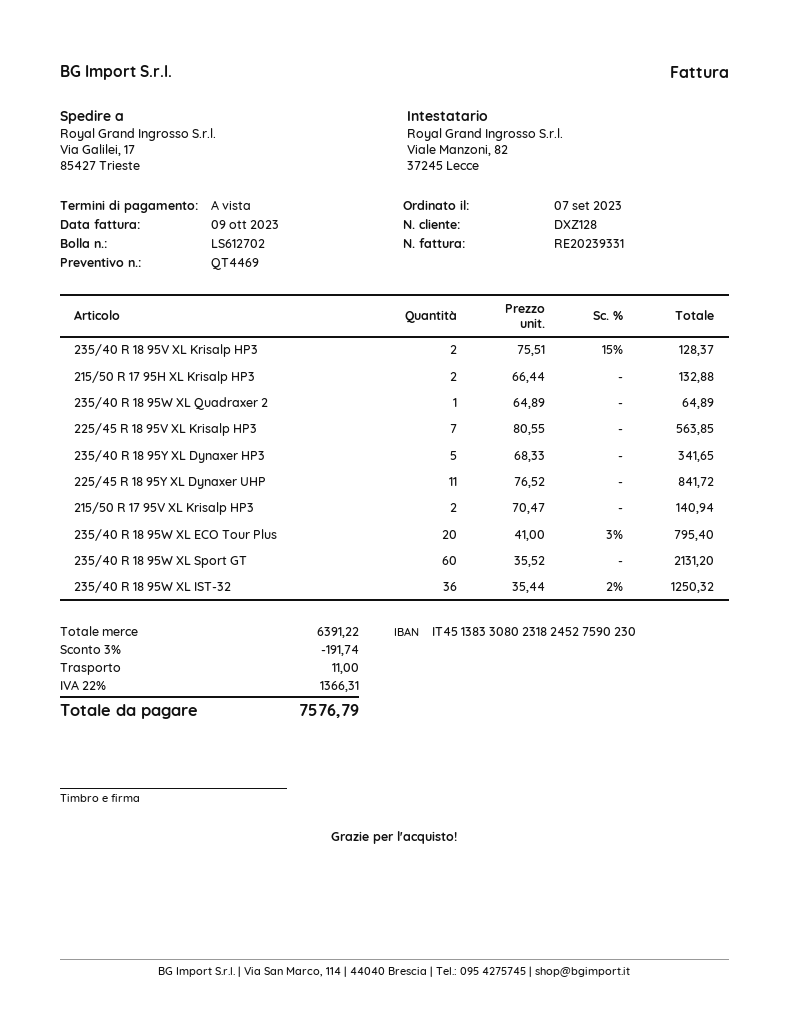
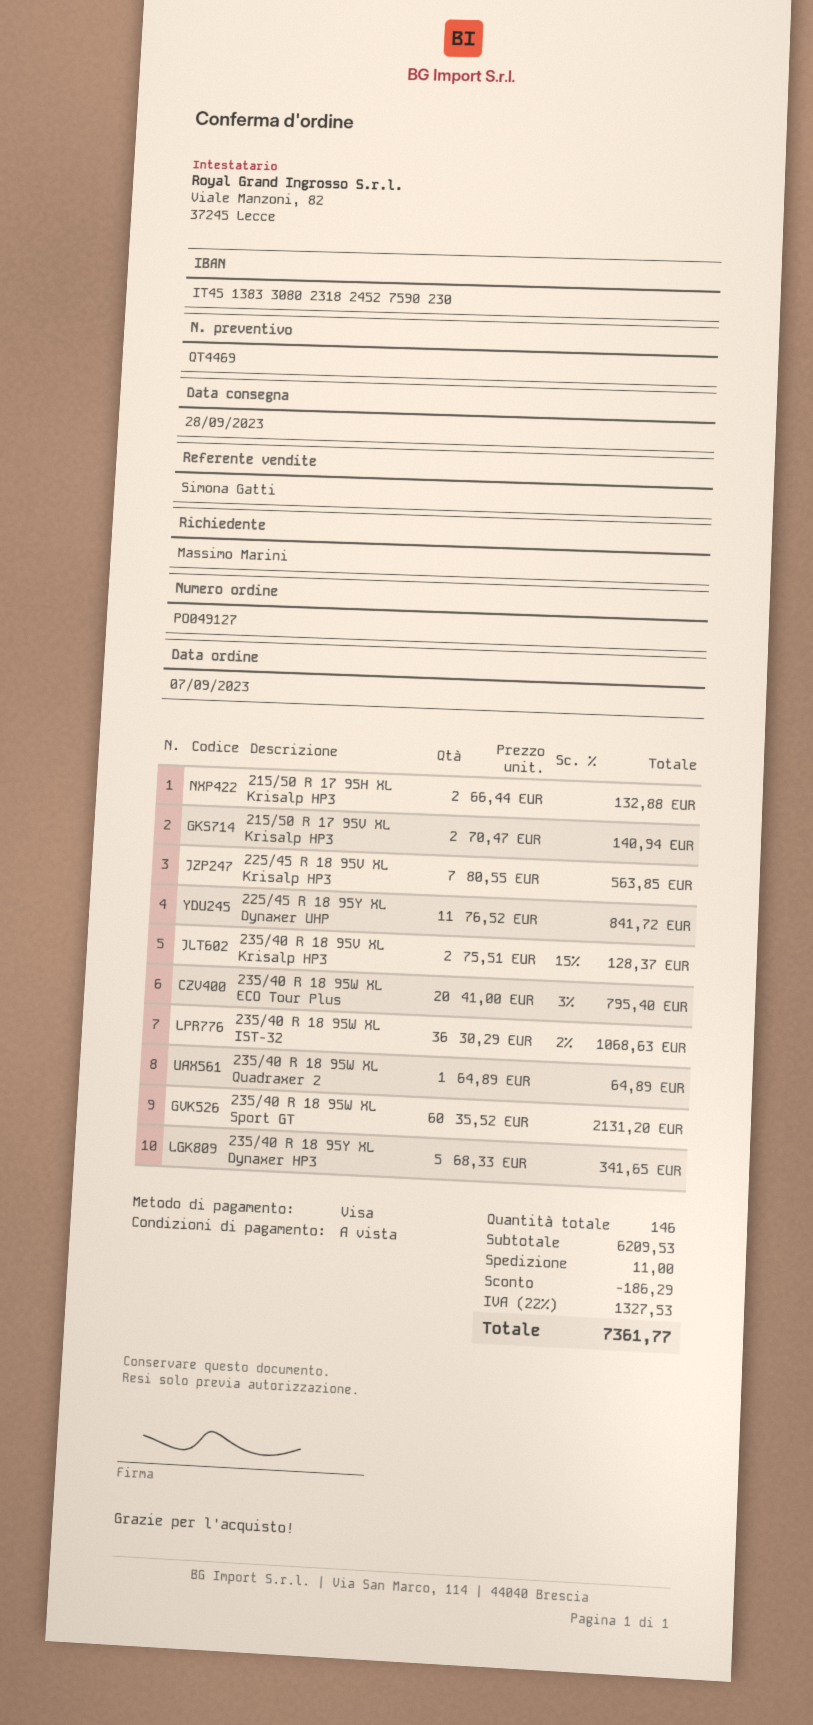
235/40 R 18 95W XL IST-32: 36 x 35.44 - 2% = 1250.32 -> 36 x 30.29 - 2% = 1068.63
subtotal: 6391.22 -> 6209.53
discount: 191.74 -> 186.29
tax: 22% = 1366.31 -> 22% = 1327.53
total: 7576.79 -> 7361.77

